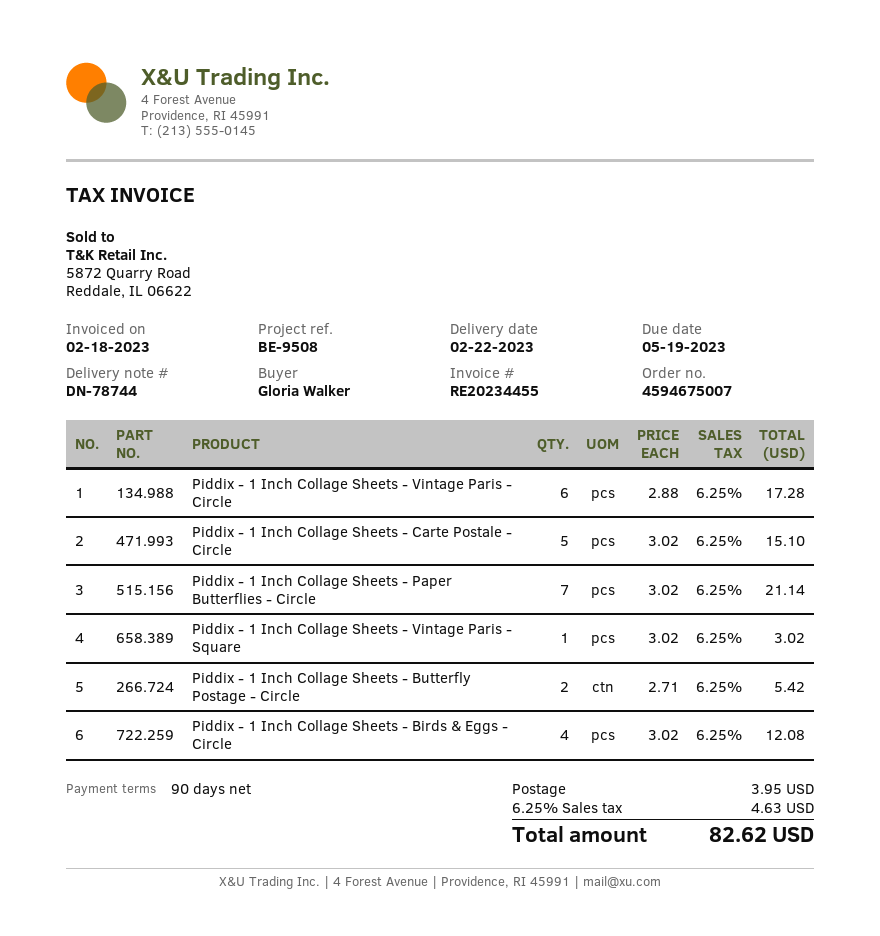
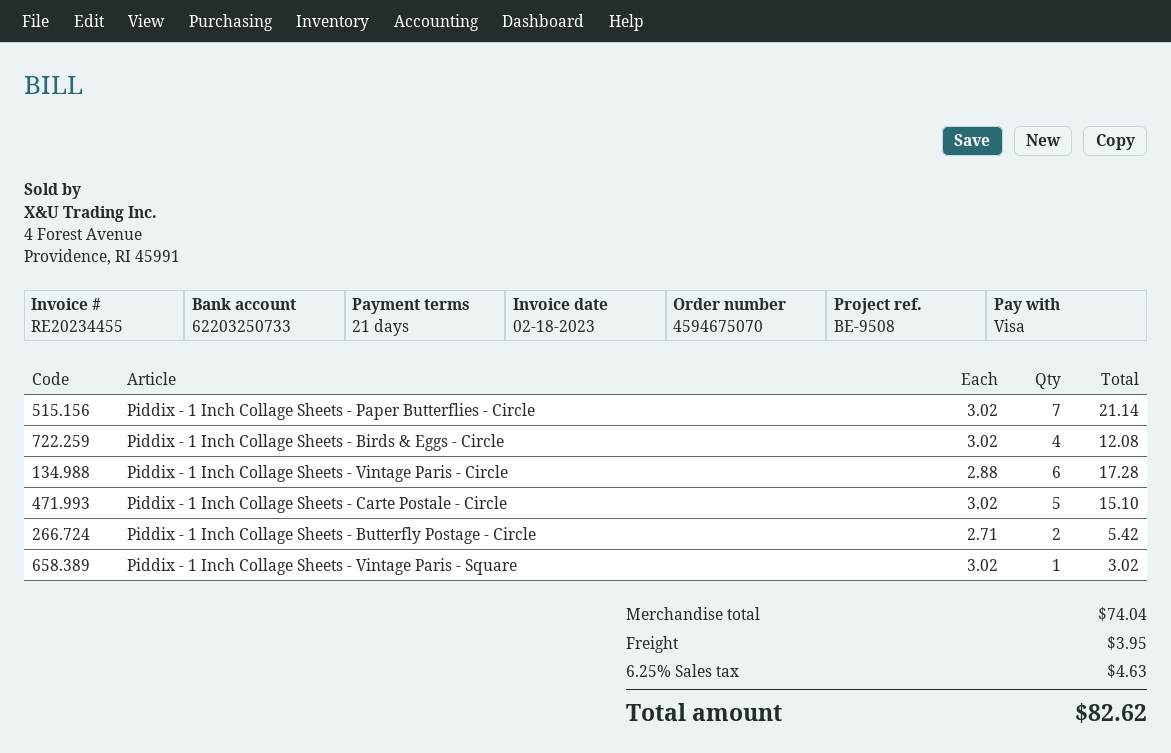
order number: 4594675007 -> 4594675070
payment terms: 90 days -> 21 days

